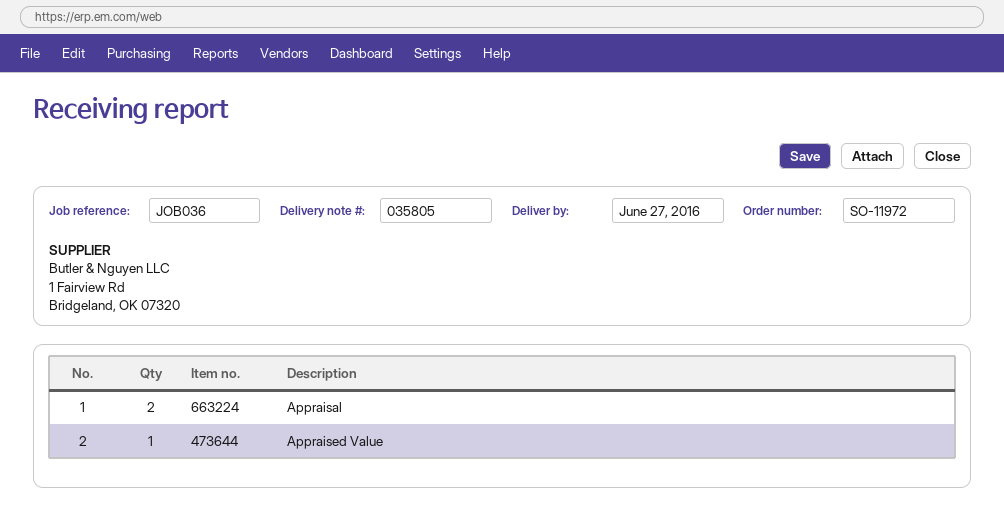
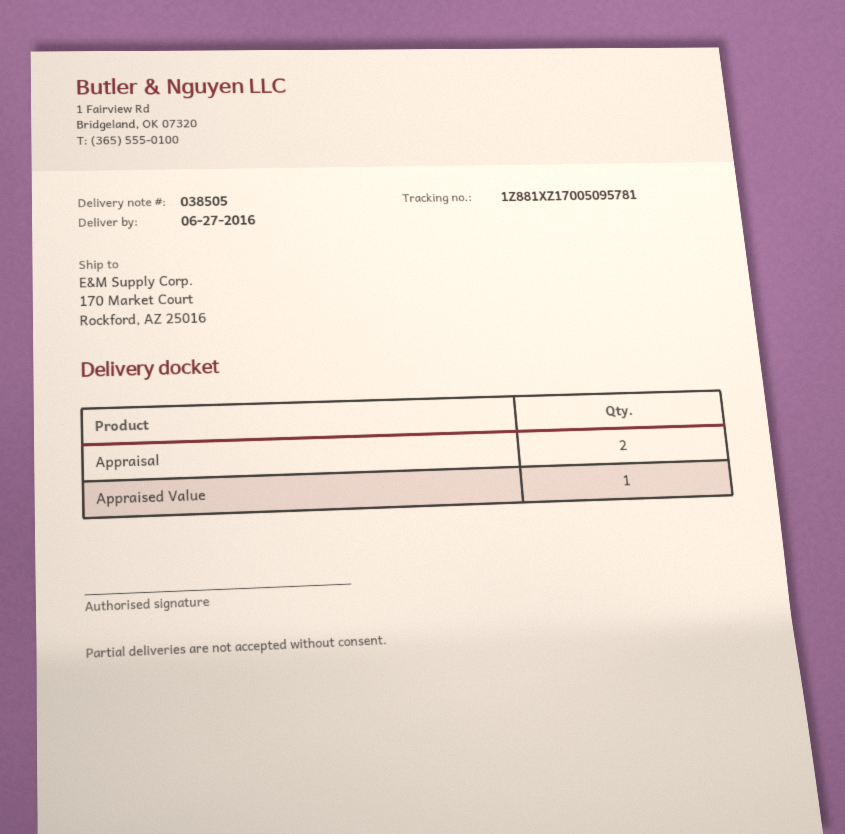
delivery note number: 035805 -> 038505

